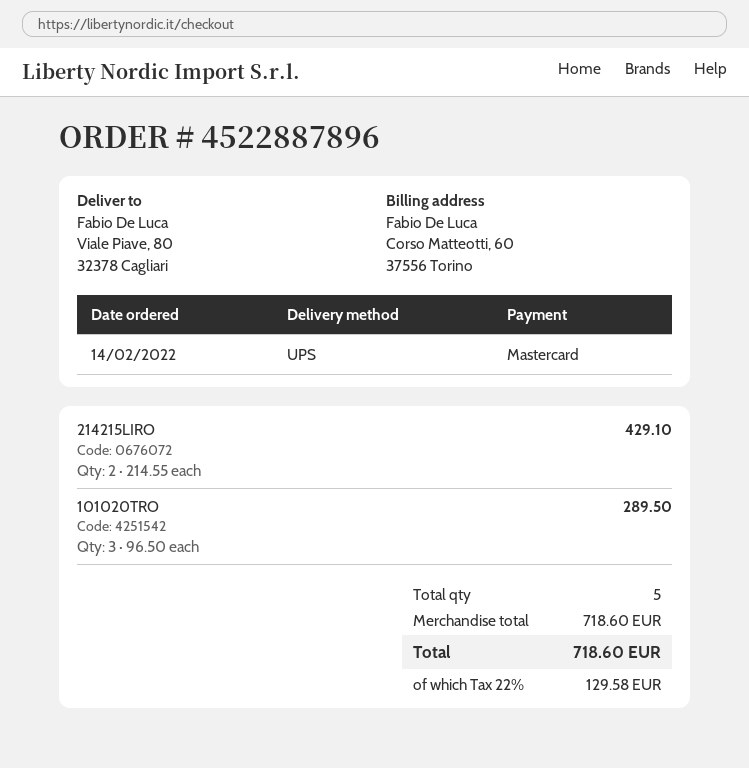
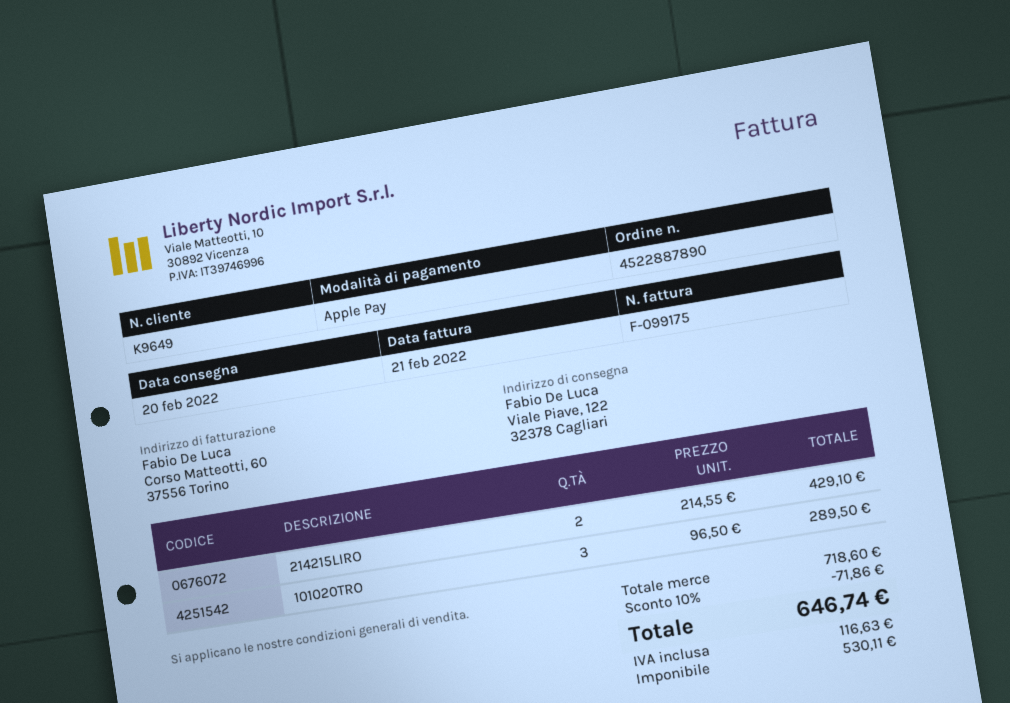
order number: 4522887896 -> 4522887890
payment method: Mastercard -> Apple Pay
ship to: Viale Piave, 80, 32378 Cagliari -> Viale Piave, 122, 32378 Cagliari
discount: none -> 10% = 71.86
tax: 129.58 -> 116.63
total: 718.60 -> 646.74

